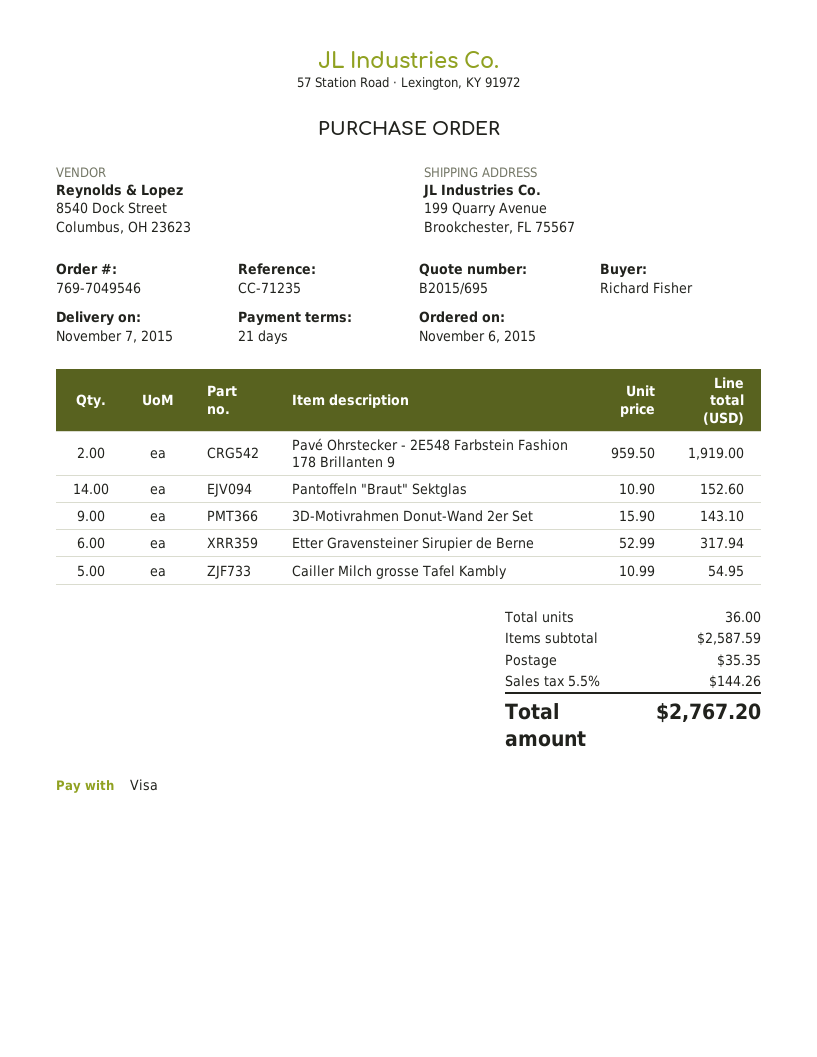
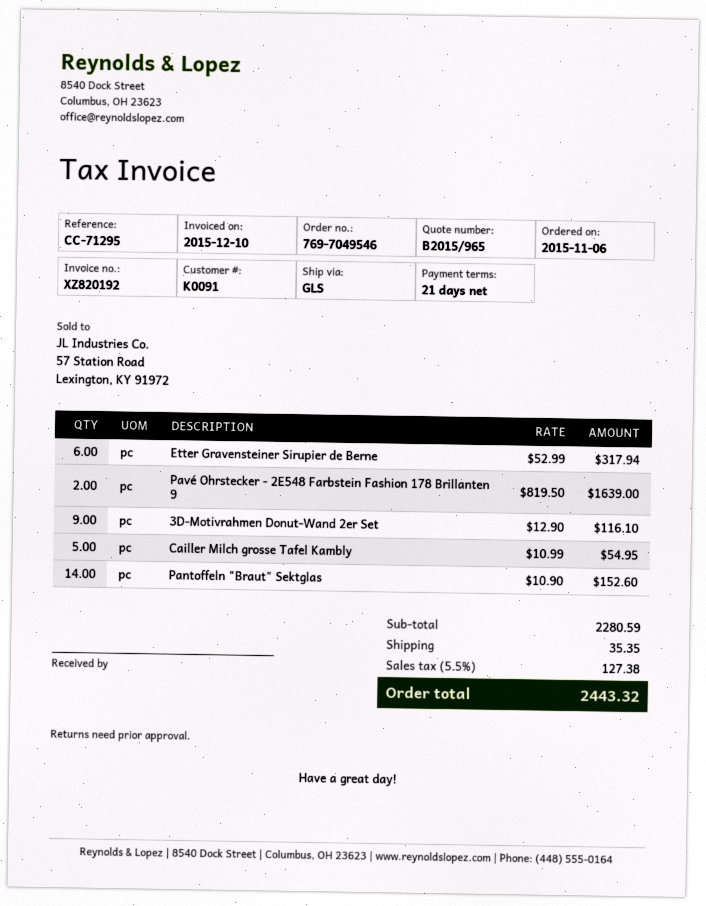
quote number: B2015/695 -> B2015/965
reference: CC-71235 -> CC-71295
Pavé Ohrstecker - 2E548 Farbstein Fashion 178 Brillanten 9: 2 x 959.50 = 1919.00 -> 2 x 819.50 = 1639.00
3D-Motivrahmen Donut-Wand 2er Set: 9 x 15.90 = 143.10 -> 9 x 12.90 = 116.10
subtotal: 2587.59 -> 2280.59
tax: 5.5% = 144.26 -> 5.5% = 127.38
total: 2767.20 -> 2443.32

